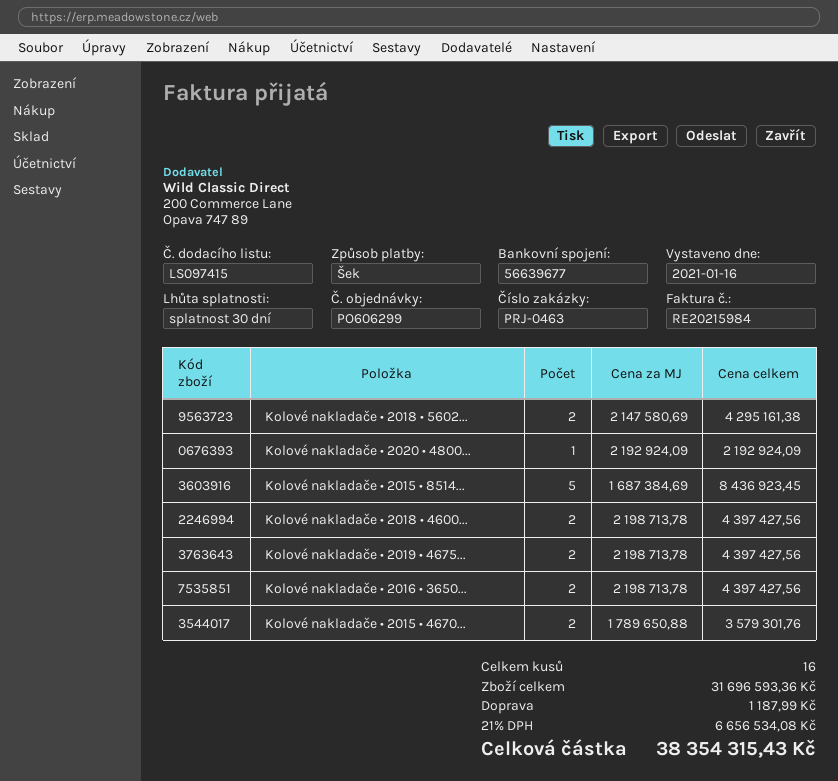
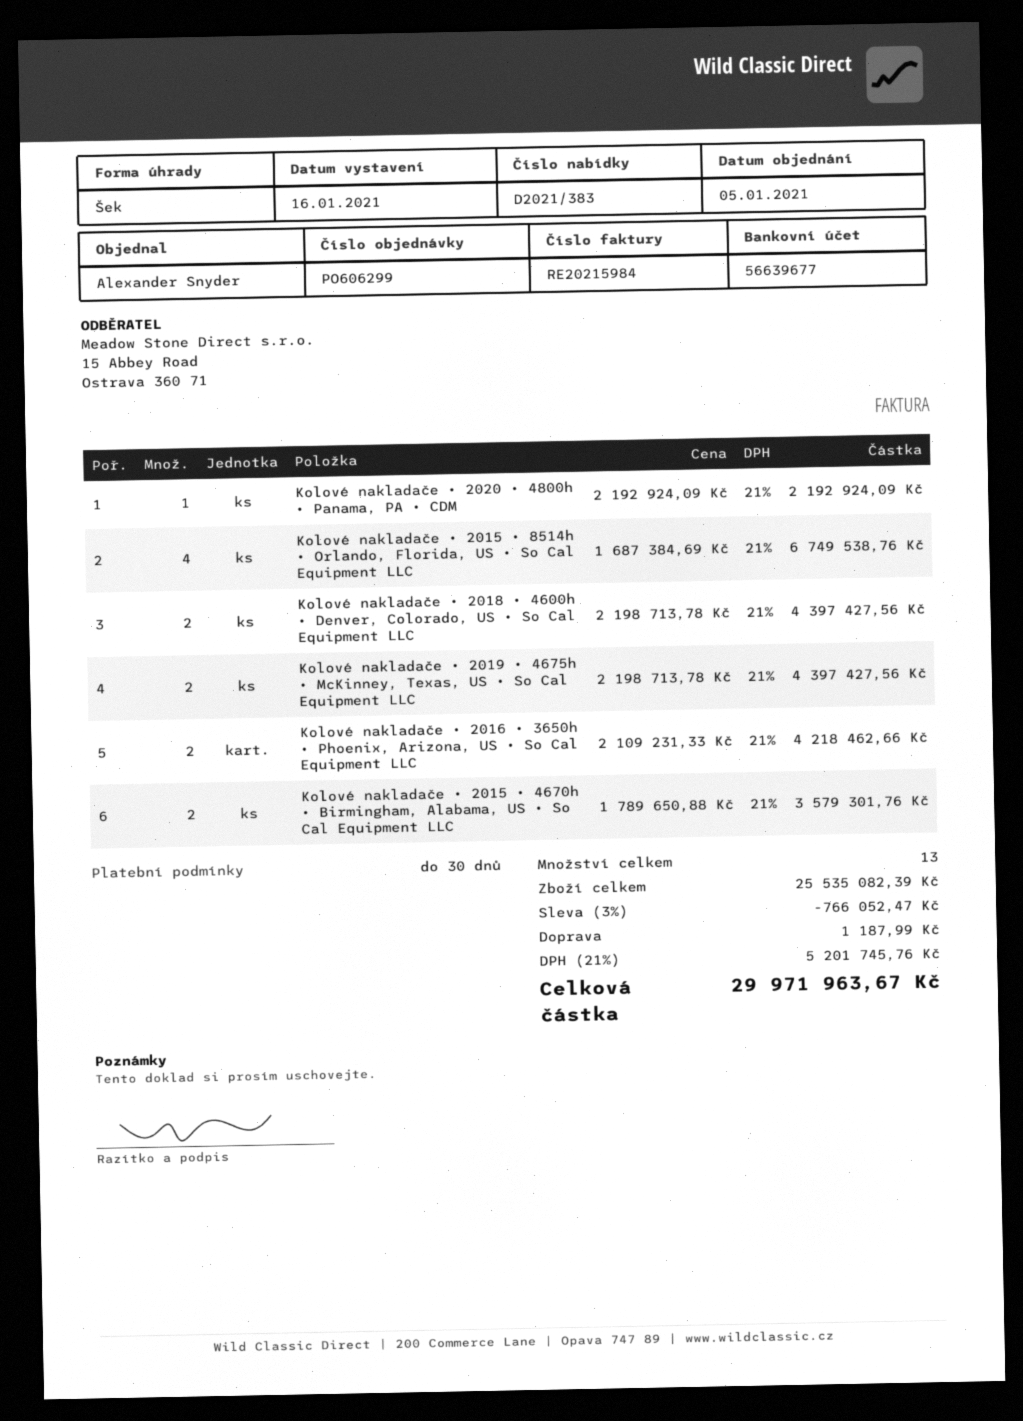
Kolové nakladače • 2018 • 5602...: 2 x 2147580.69 = 4295161.38 -> none
Kolové nakladače • 2015 • 8514...: 5 x 1687384.69 = 8436923.45 -> 4 x 1687384.69 = 6749538.76
Kolové nakladače • 2016 • 3650...: 2 x 2198713.78 = 4397427.56 -> 2 x 2109231.33 = 4218462.66
total quantity: 16 -> 13
subtotal: 31696593.36 -> 25535082.39
discount: none -> 3% = 766052.47
tax: 21% = 6656534.08 -> 21% = 5201745.76
total: 38354315.43 -> 29971963.67

